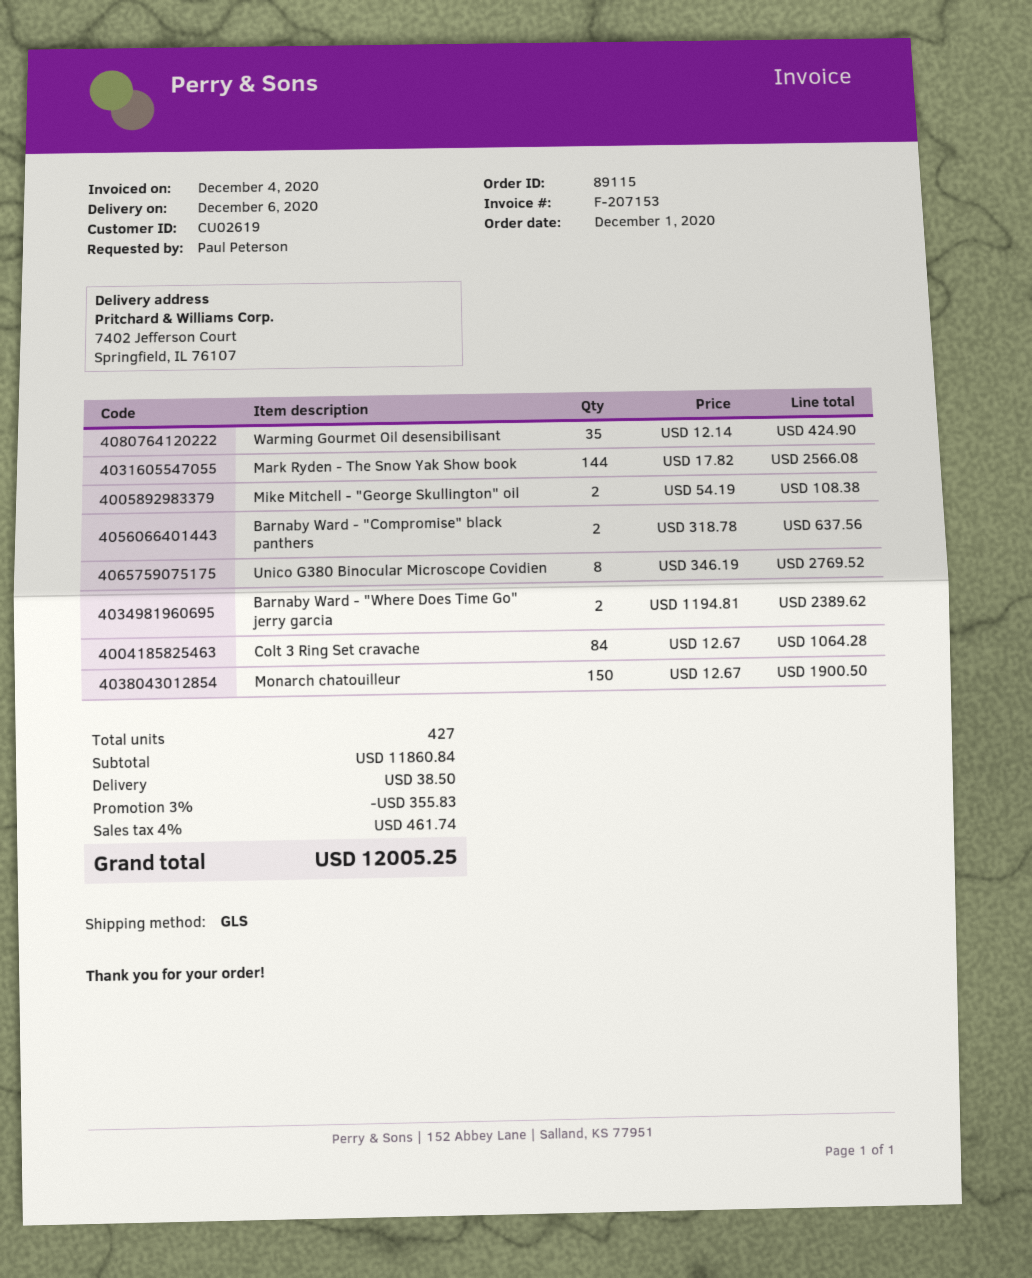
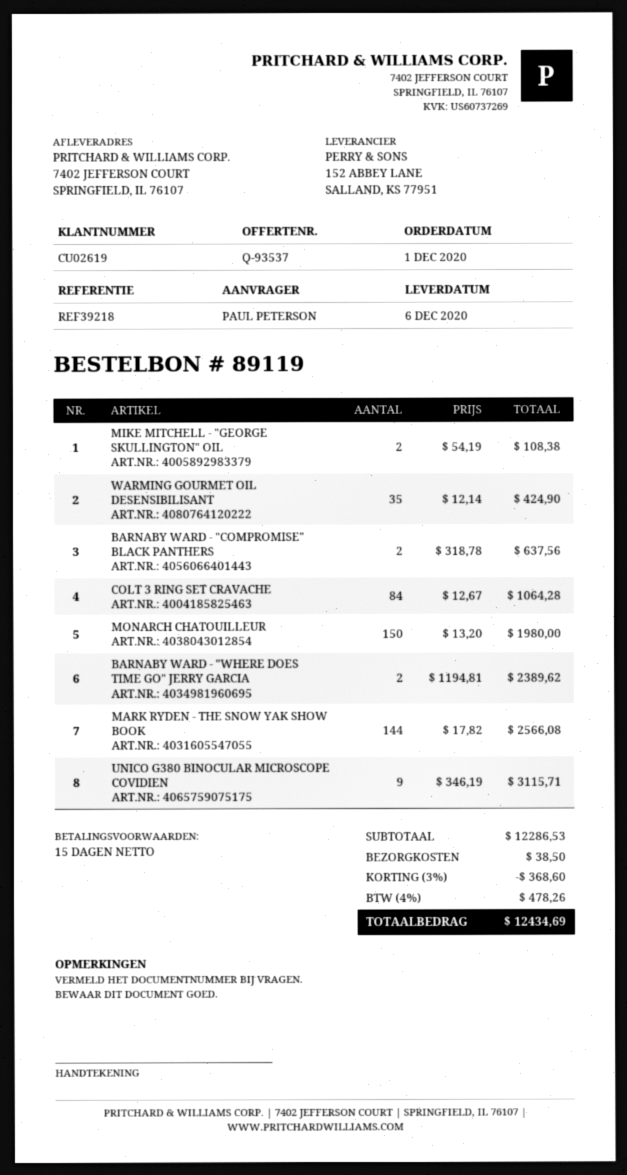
order number: 89115 -> 89119
Unico G380 Binocular Microscope Covidien: 8 x 346.19 = 2769.52 -> 9 x 346.19 = 3115.71
Monarch chatouilleur: 150 x 12.67 = 1900.50 -> 150 x 13.20 = 1980.00
subtotal: 11860.84 -> 12286.53
discount: 3% = 355.83 -> 3% = 368.60
tax: 4% = 461.74 -> 4% = 478.26
total: 12005.25 -> 12434.69

